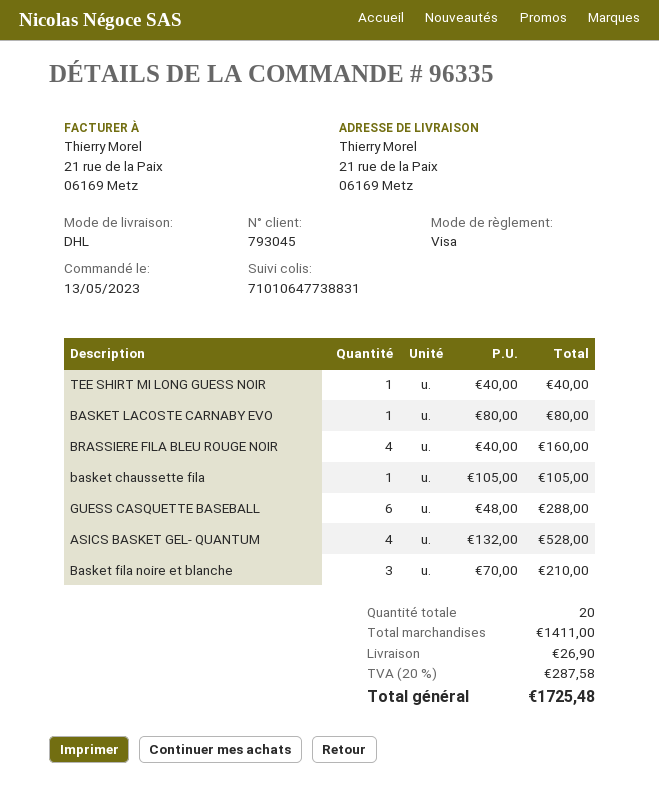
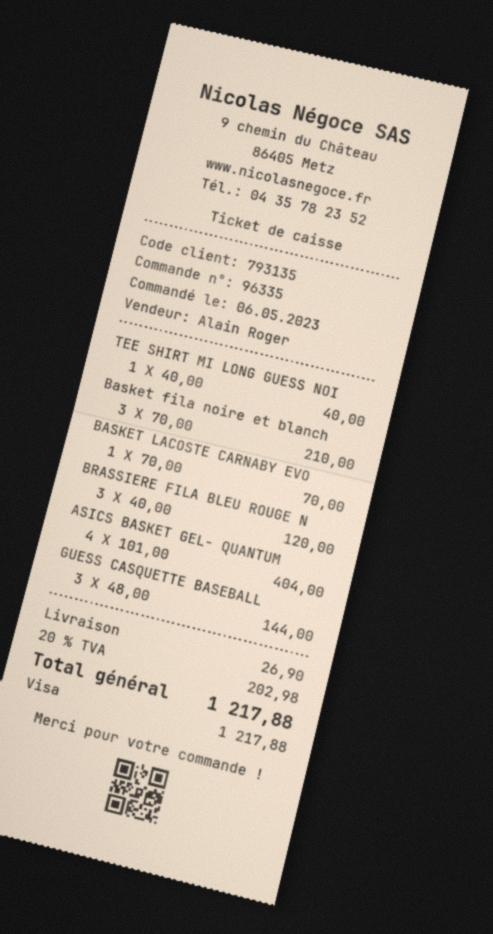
order date: 2023-05-13 -> 2023-05-06
customer number: 793045 -> 793135
BASKET LACOSTE CARNABY EVO: 1 x 80.00 = 80.00 -> 1 x 70.00 = 70.00
BRASSIERE FILA BLEU ROUGE NOIR: 4 x 40.00 = 160.00 -> 3 x 40.00 = 120.00
basket chaussette fila: 1 x 105.00 = 105.00 -> none
GUESS CASQUETTE BASEBALL: 6 x 48.00 = 288.00 -> 3 x 48.00 = 144.00
ASICS BASKET GEL- QUANTUM: 4 x 132.00 = 528.00 -> 4 x 101.00 = 404.00
tax: 20% = 287.58 -> 20% = 202.98
total: 1725.48 -> 1217.88

